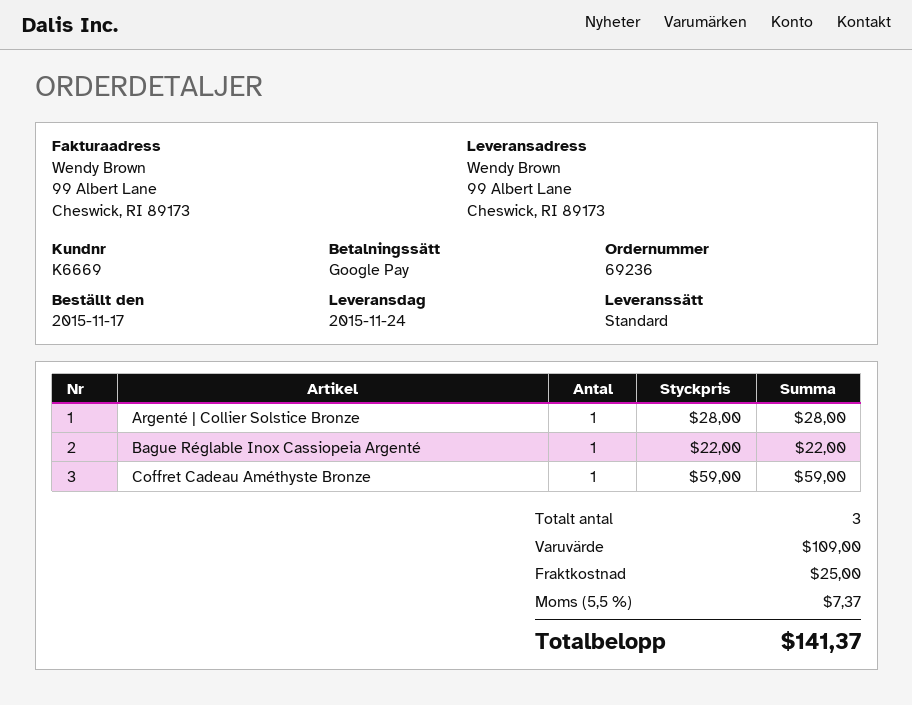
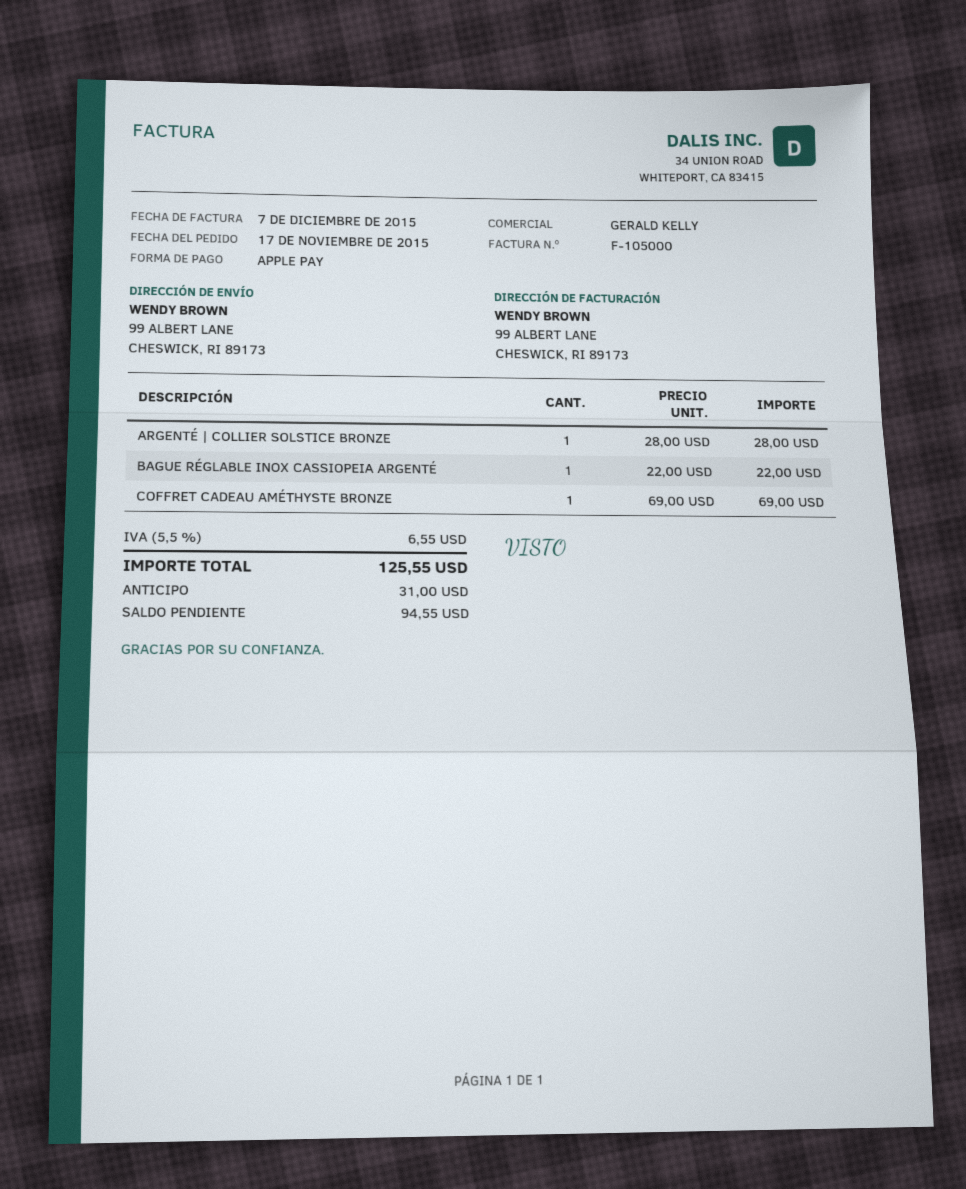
payment method: Google Pay -> Apple Pay
Coffret Cadeau Améthyste Bronze: 1 x 59.00 = 59.00 -> 1 x 69.00 = 69.00
shipping: 25.00 -> none
tax: 5.5% = 7.37 -> 5.5% = 6.55
total: 141.37 -> 125.55

